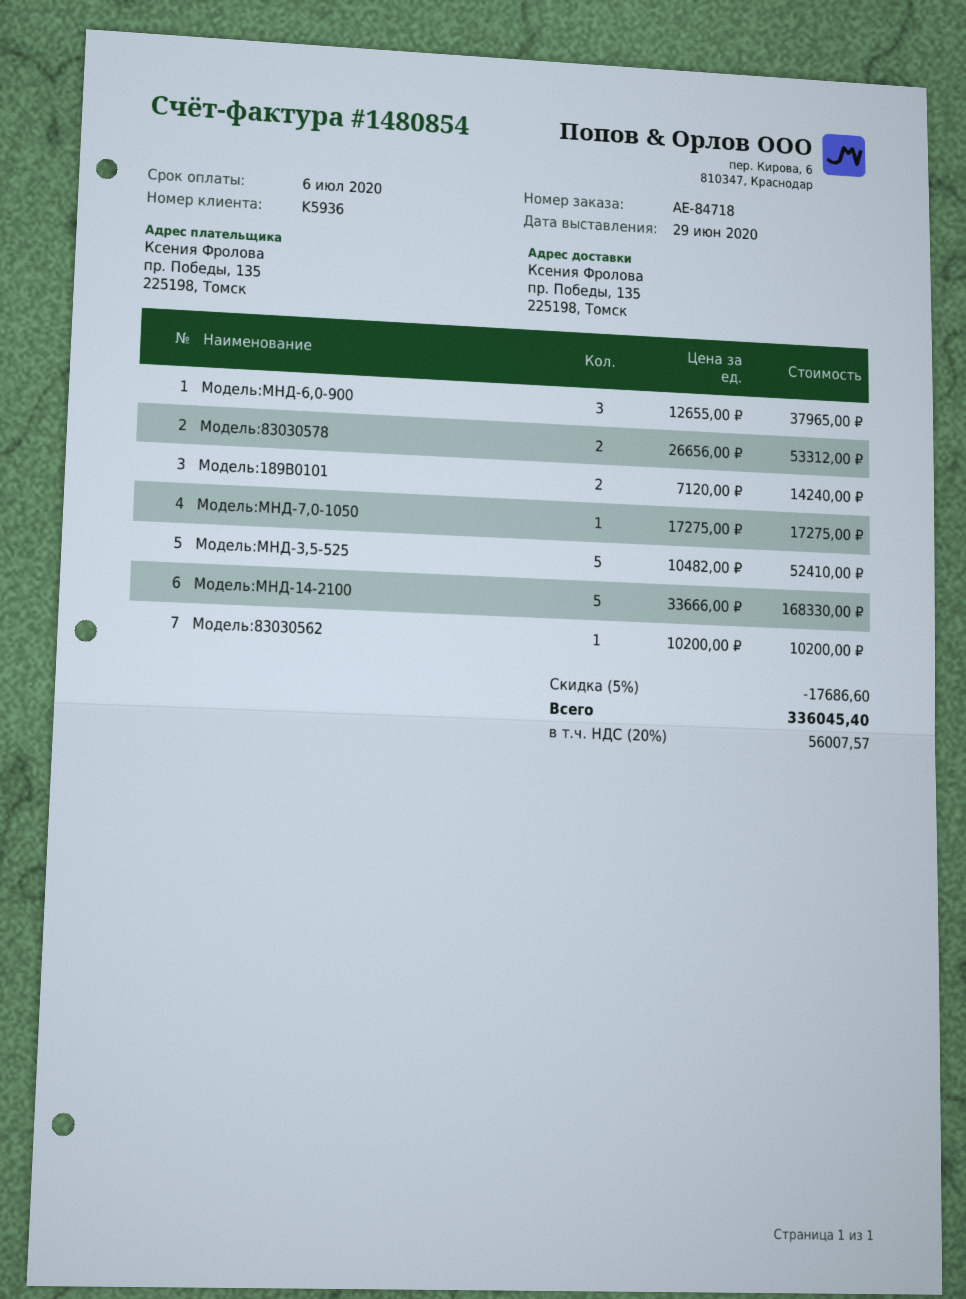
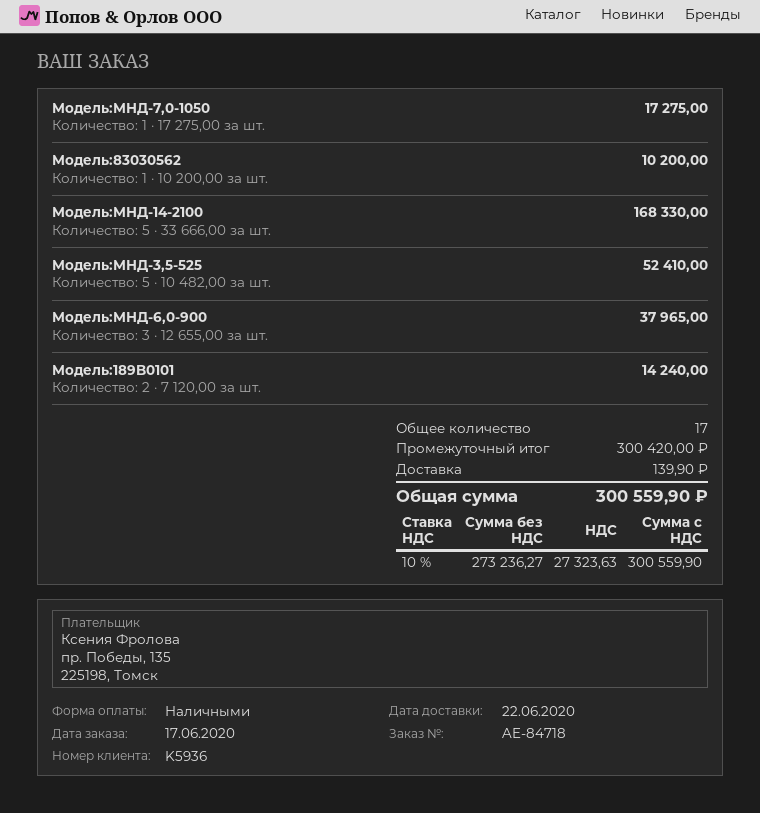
Модель:83030578: 2 x 26656.00 = 53312.00 -> none
discount: 5% = 17686.60 -> none
shipping: none -> 139.90
tax: 20% = 56007.57 -> 10% = 27323.63
total: 336045.40 -> 300559.90

